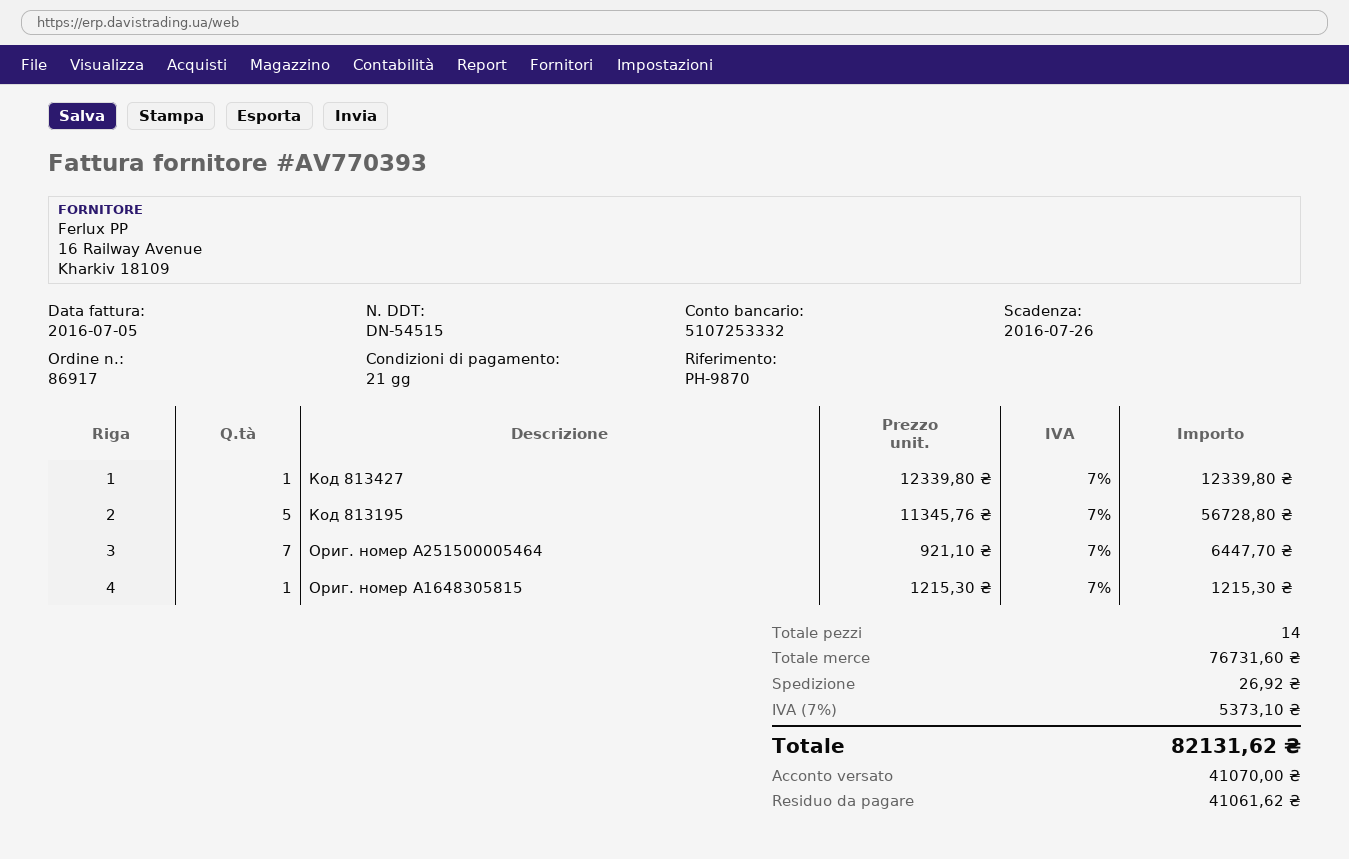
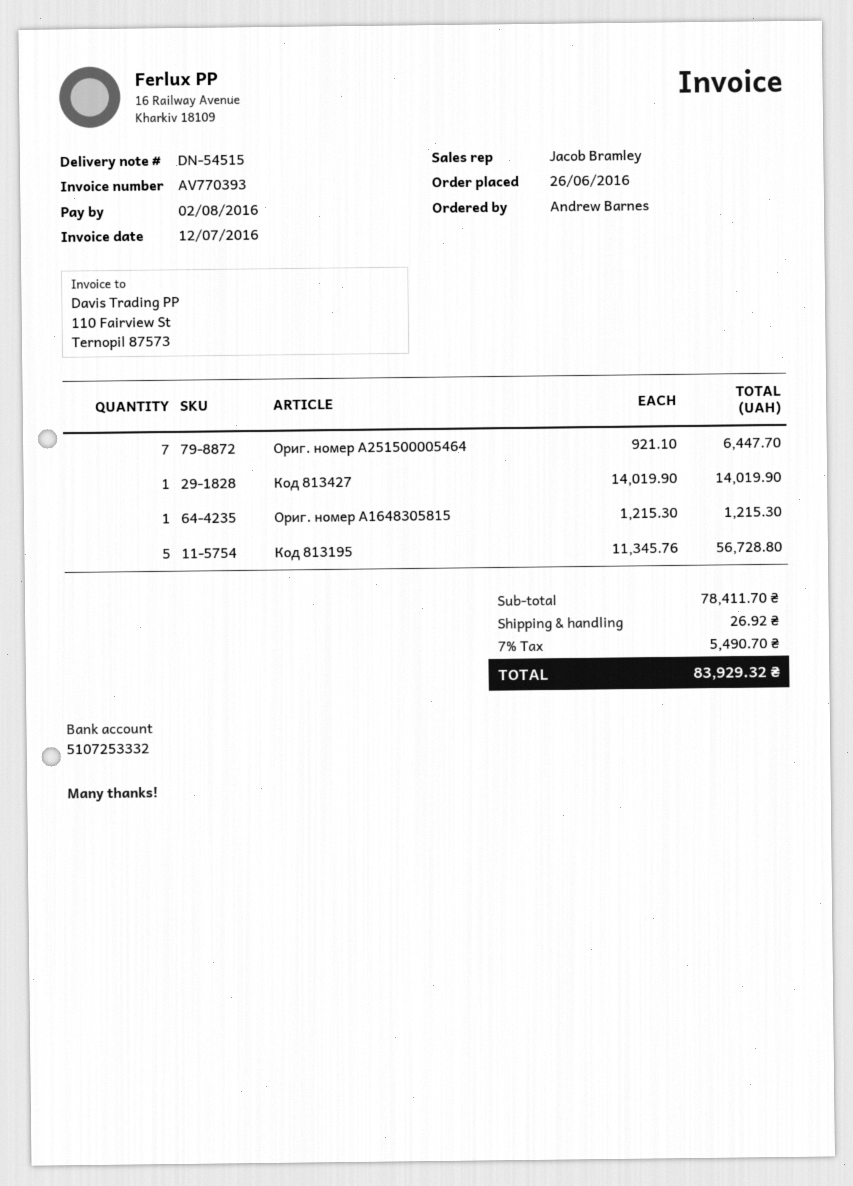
invoice date: 2016-07-05 -> 2016-07-12
due date: 2016-07-26 -> 2016-08-02
Код 813427: 1 x 12339.80 = 12339.80 -> 1 x 14019.90 = 14019.90
subtotal: 76731.60 -> 78411.70
tax: 7% = 5373.10 -> 7% = 5490.70
total: 82131.62 -> 83929.32

